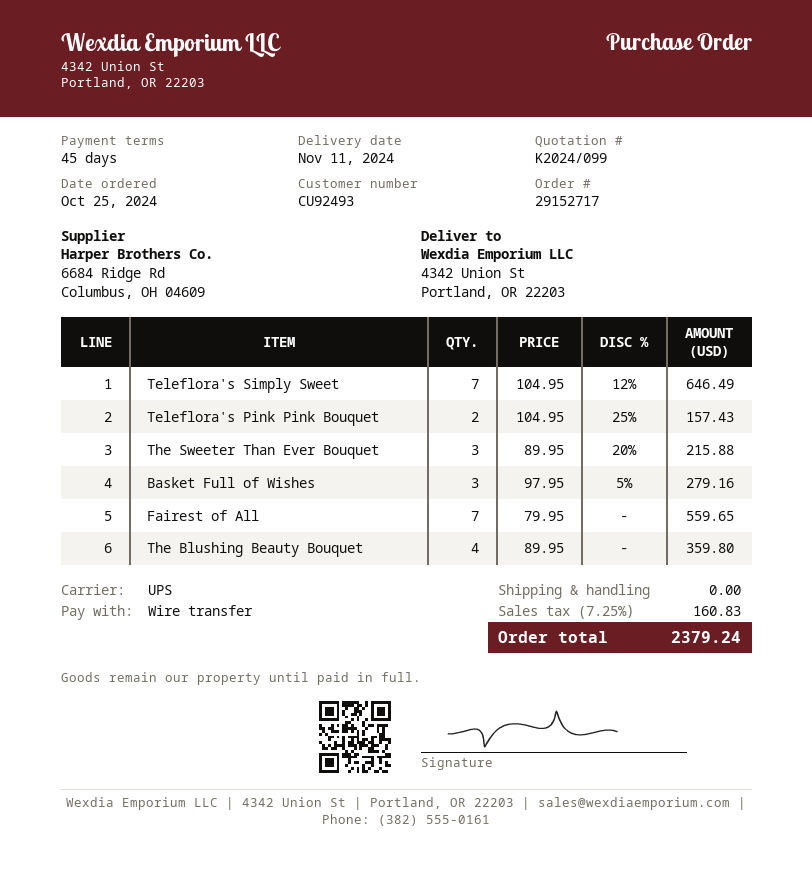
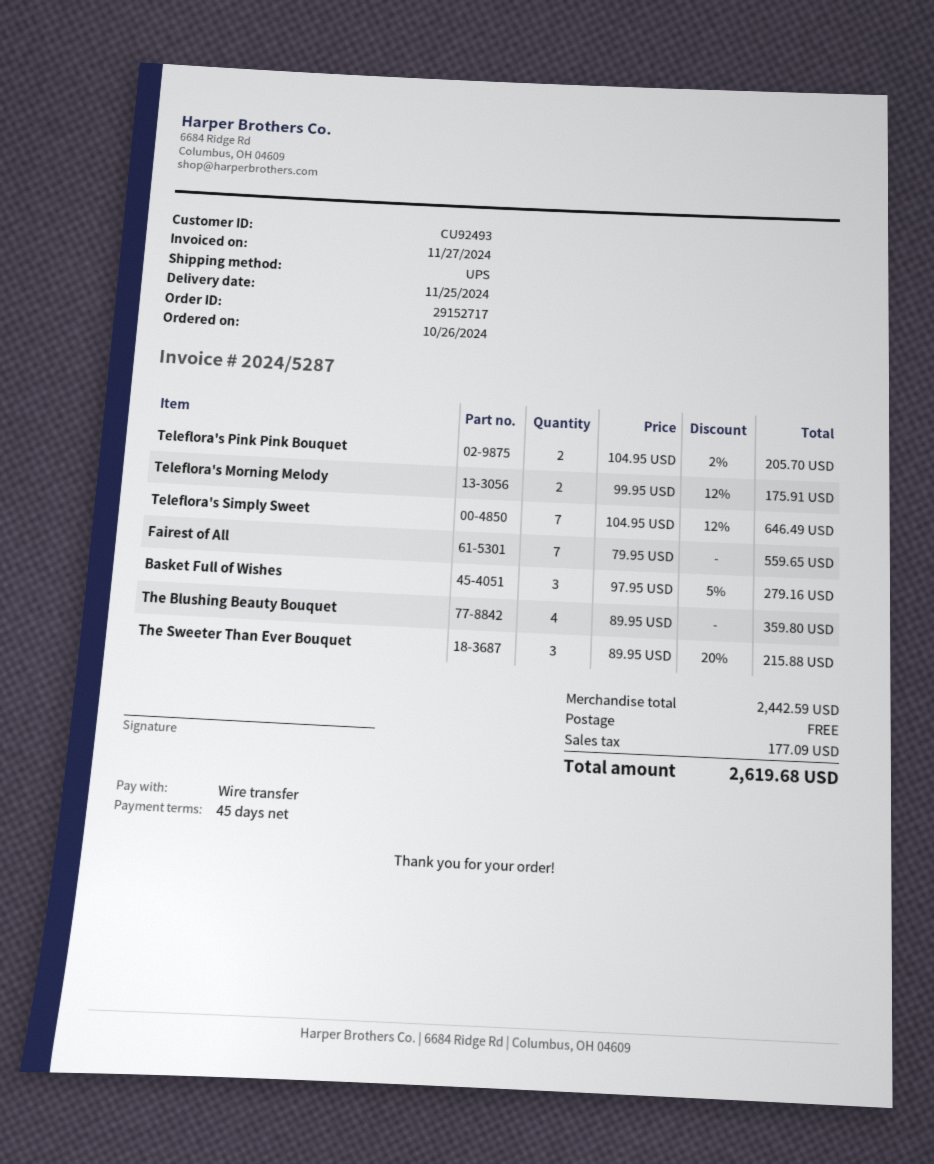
order date: 2024-10-25 -> 2024-10-26
delivery date: 2024-11-11 -> 2024-11-25
Teleflora's Pink Pink Bouquet: 2 x 104.95 - 25% = 157.43 -> 2 x 104.95 - 2% = 205.70
Teleflora's Morning Melody: none -> 2 x 99.95 - 12% = 175.91
tax: 160.83 -> 177.09
total: 2379.24 -> 2619.68

